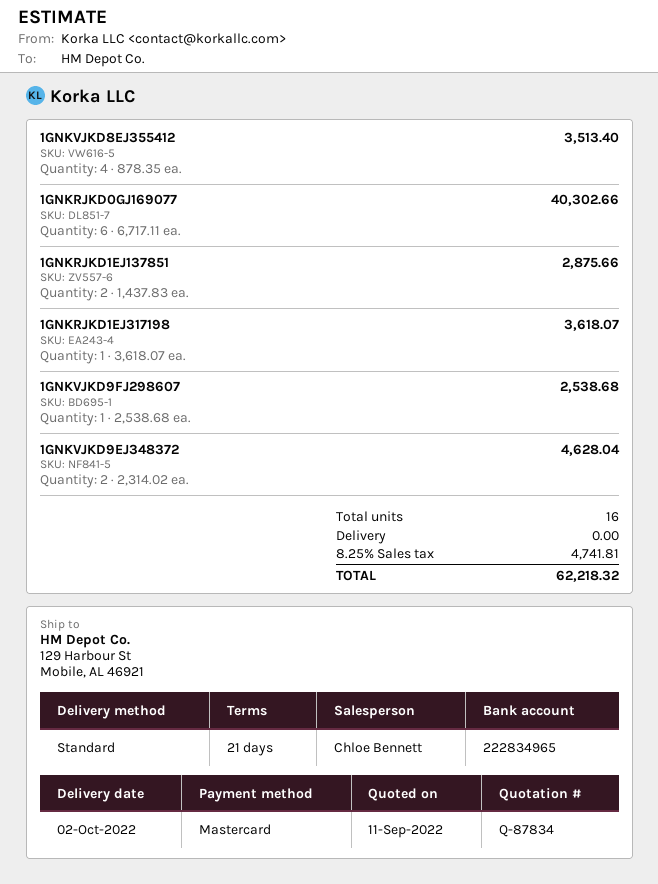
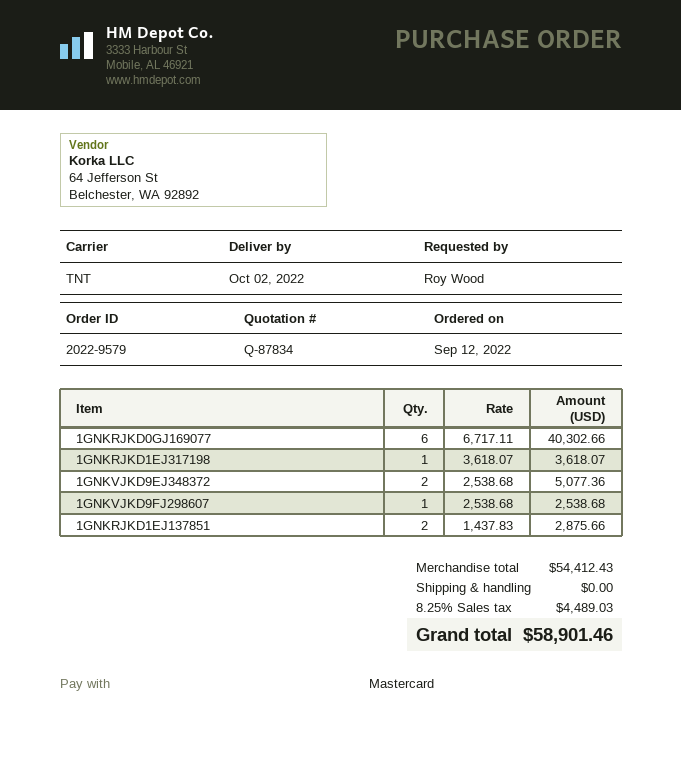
shipping method: standard -> TNT
1GNKVJKD8EJ355412: 4 x 878.35 = 3513.40 -> none
1GNKVJKD9EJ348372: 2 x 2314.02 = 4628.04 -> 2 x 2538.68 = 5077.36
tax: 8.25% = 4741.81 -> 8.25% = 4489.03
total: 62218.32 -> 58901.46

